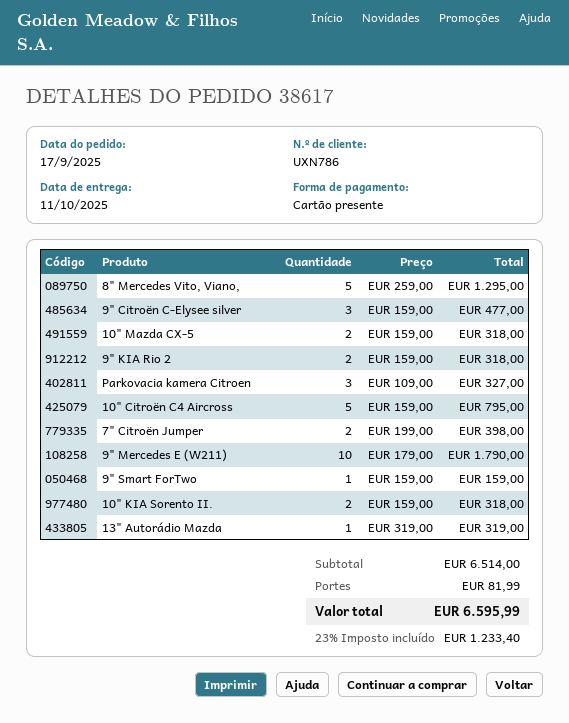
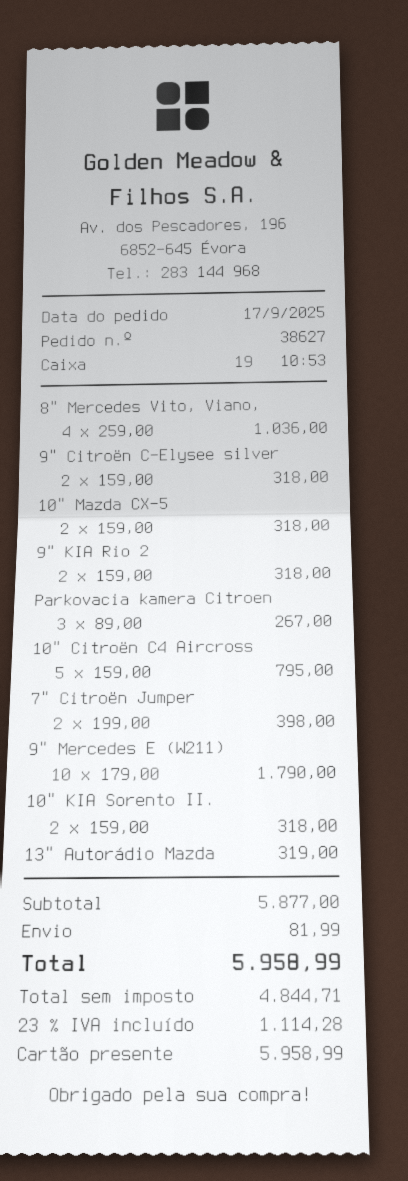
order number: 38617 -> 38627
8" Mercedes Vito, Viano,: 5 x 259.00 = 1295.00 -> 4 x 259.00 = 1036.00
9" Citroën C-Elysee silver: 3 x 159.00 = 477.00 -> 2 x 159.00 = 318.00
Parkovacia kamera Citroen: 3 x 109.00 = 327.00 -> 3 x 89.00 = 267.00
9" Smart ForTwo: 1 x 159.00 = 159.00 -> none
subtotal: 6514.00 -> 5877.00
tax: 23% = 1233.40 -> 23% = 1114.28
total: 6595.99 -> 5958.99

